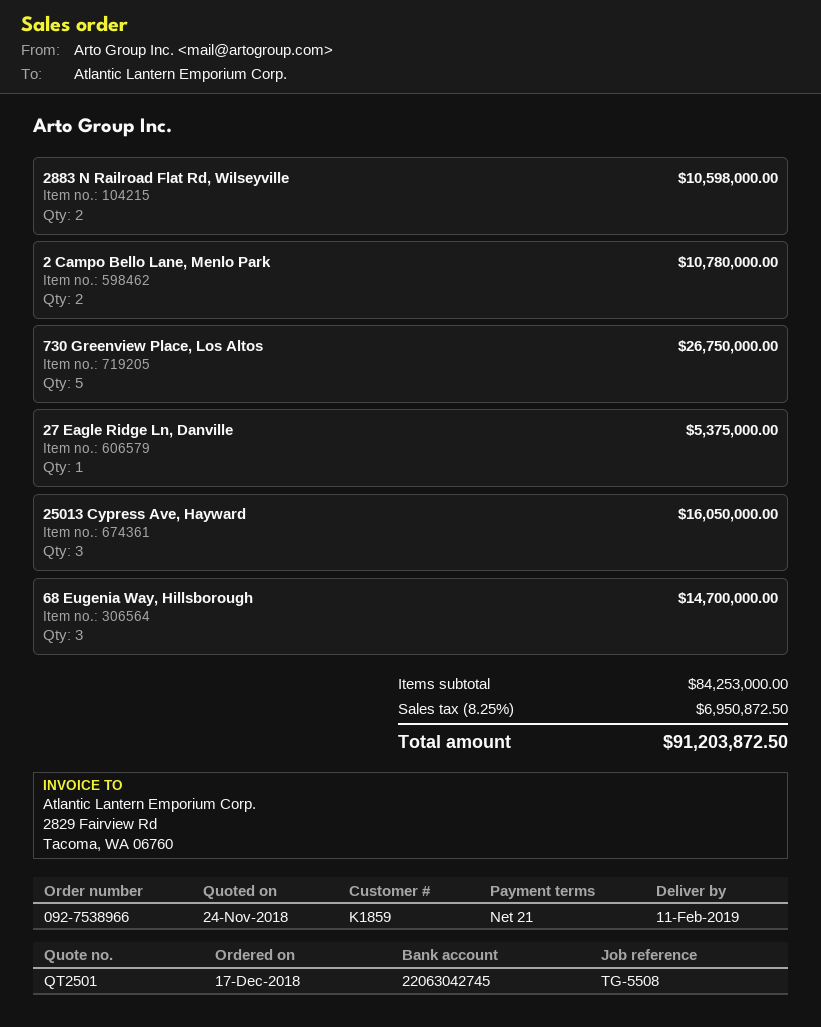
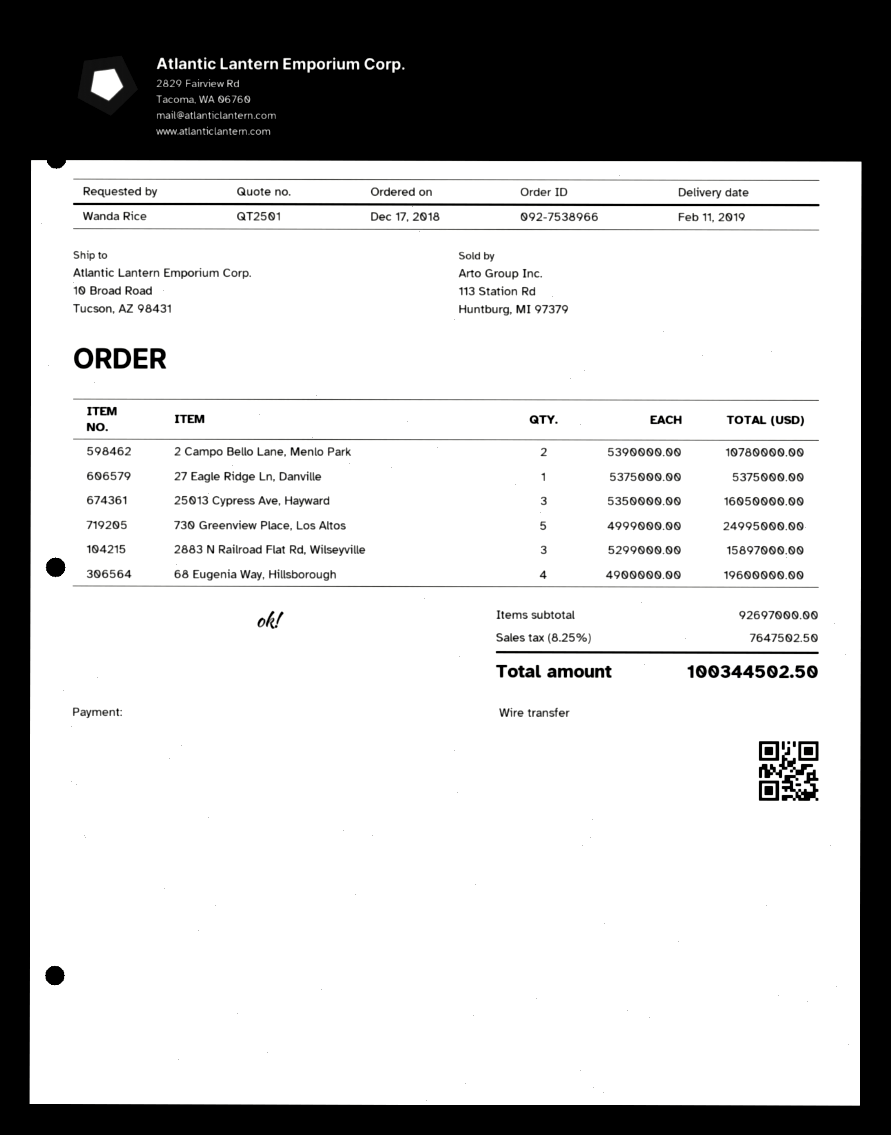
2883 N Railroad Flat Rd, Wilseyville: 2 for 10598000.00 -> 3 for 15897000.00
730 Greenview Place, Los Altos: 5 for 26750000.00 -> 5 for 24995000.00
68 Eugenia Way, Hillsborough: 3 for 14700000.00 -> 4 for 19600000.00
subtotal: 84253000.00 -> 92697000.00
tax: 8.25% = 6950872.50 -> 8.25% = 7647502.50
total: 91203872.50 -> 100344502.50

